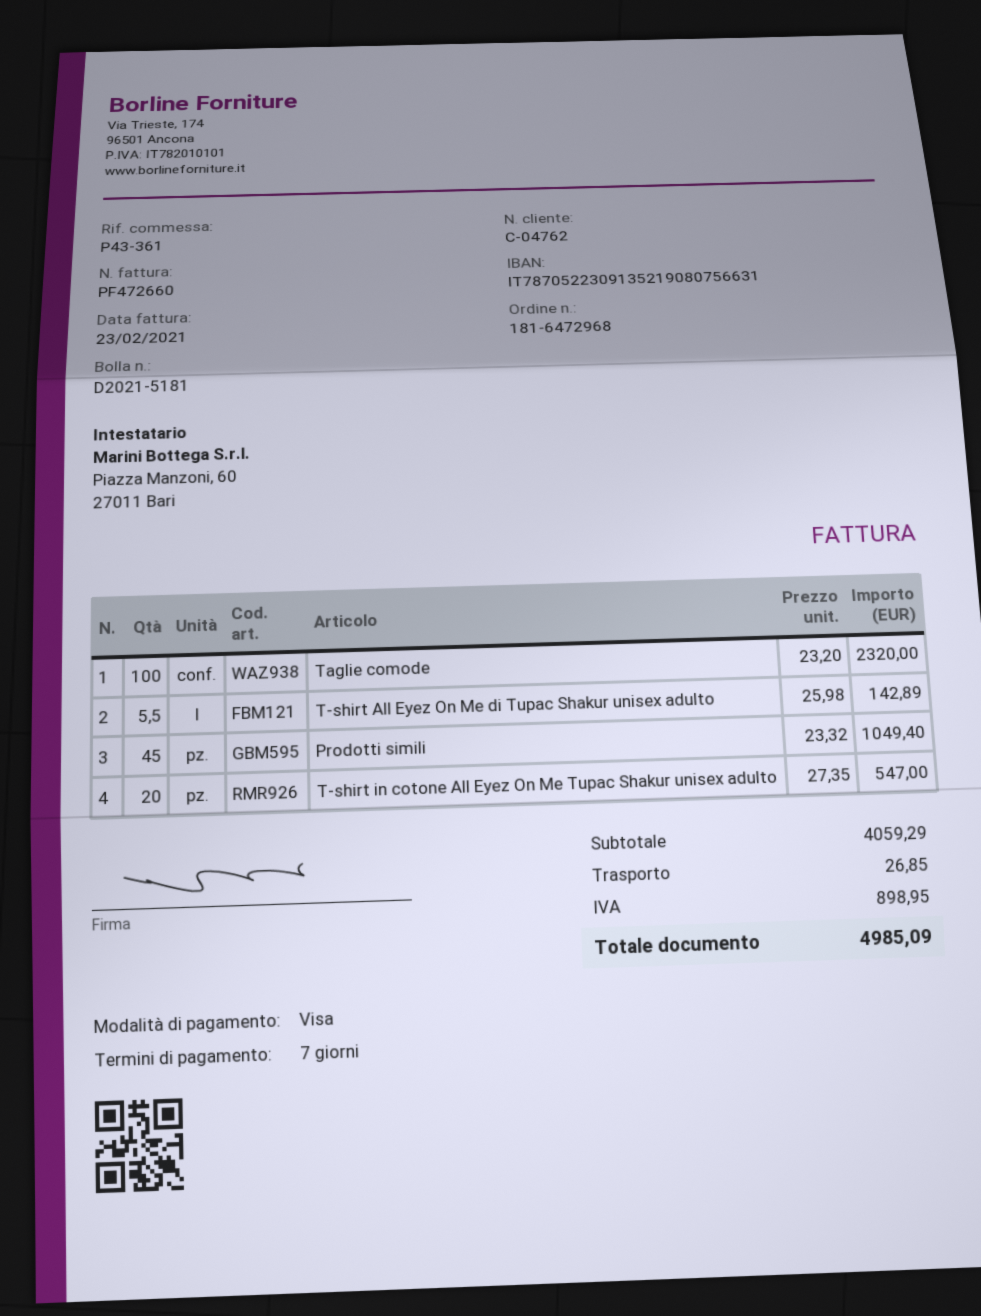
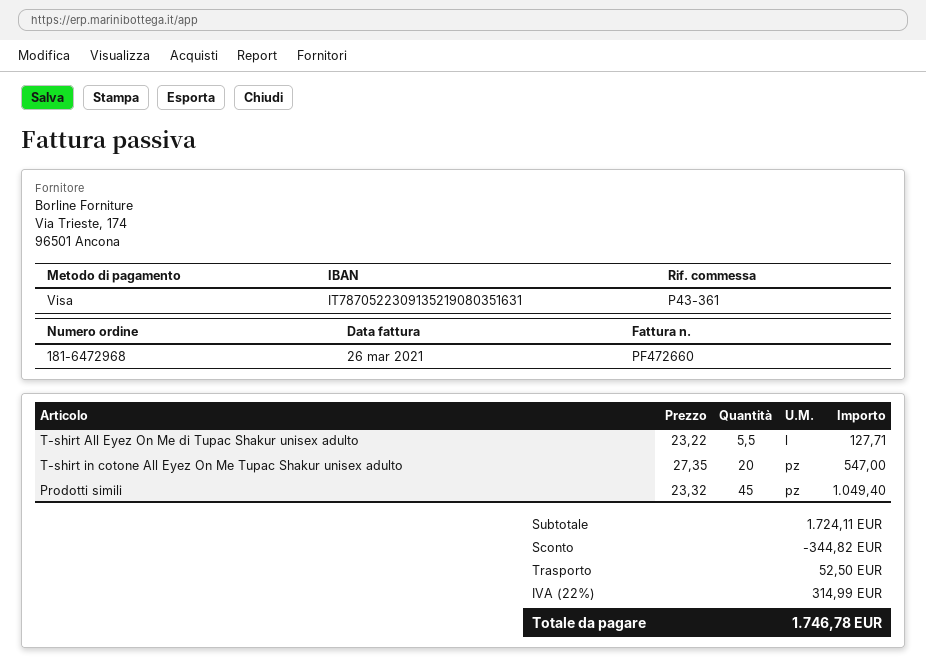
invoice date: 2021-02-23 -> 2021-03-26
bank account: IT7870522309135219080756631 -> IT7870522309135219080351631
Taglie comode: 100 x 23.20 = 2320.00 -> none
T-shirt All Eyez On Me di Tupac Shakur unisex adulto: 5.5 x 25.98 = 142.89 -> 5.5 x 23.22 = 127.71
subtotal: 4059.29 -> 1724.11
discount: none -> 344.82
shipping: 26.85 -> 52.50
tax: 898.95 -> 314.99
total: 4985.09 -> 1746.78

